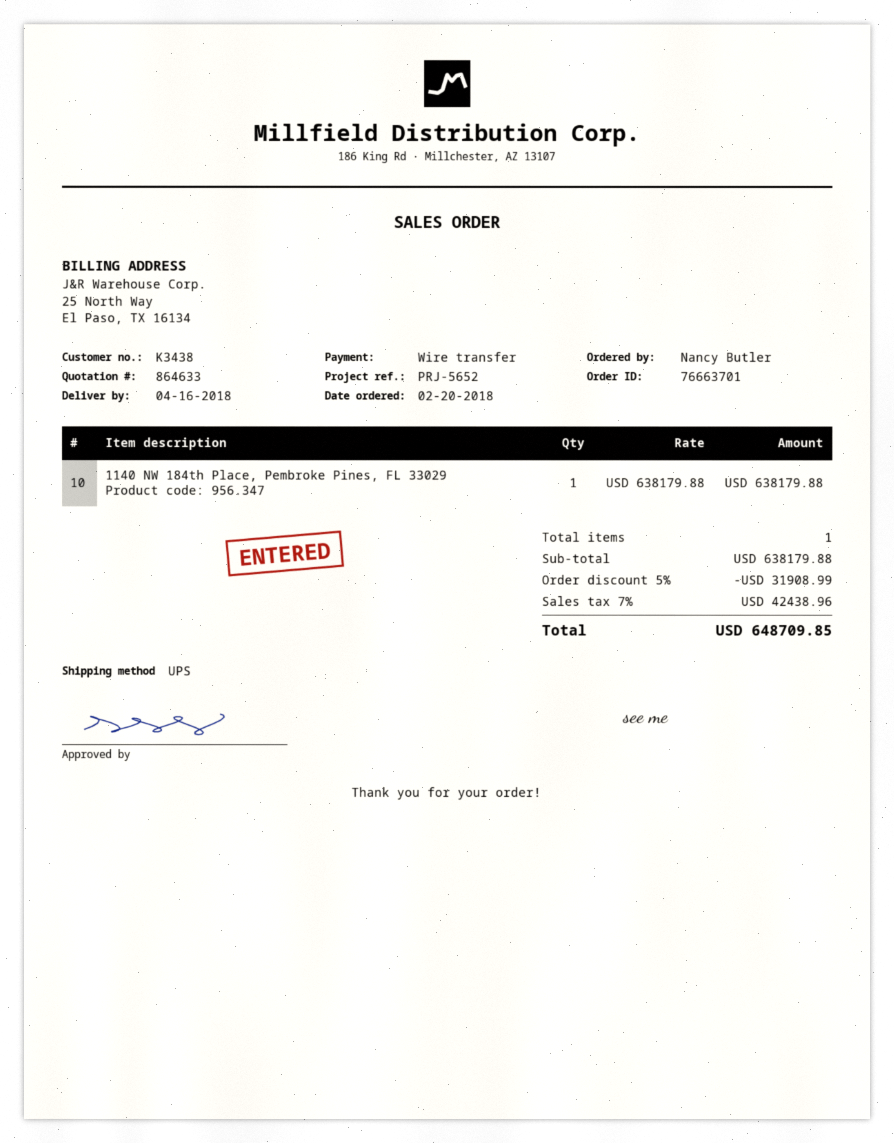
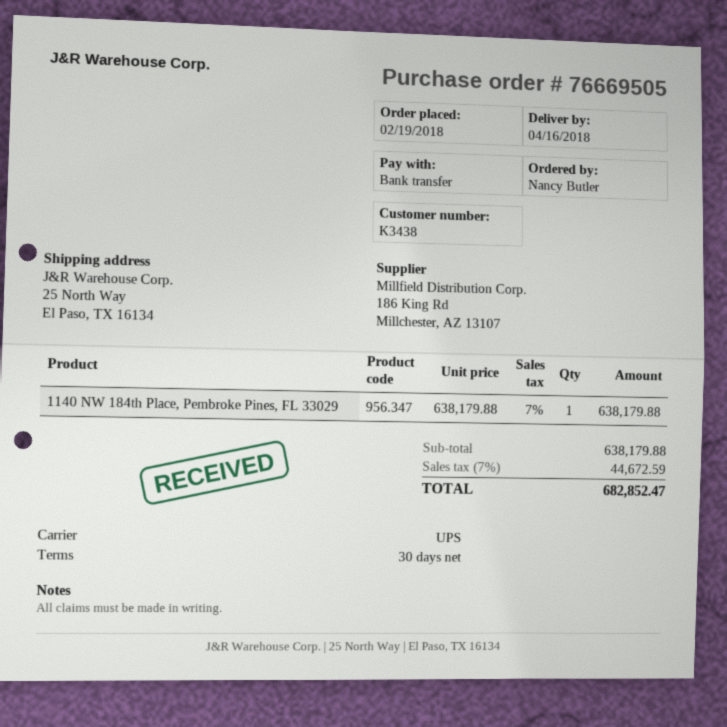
order number: 76663701 -> 76669505
order date: 2018-02-20 -> 2018-02-19
discount: 5% = 31908.99 -> none
tax: 7% = 42438.96 -> 7% = 44672.59
total: 648709.85 -> 682852.47

